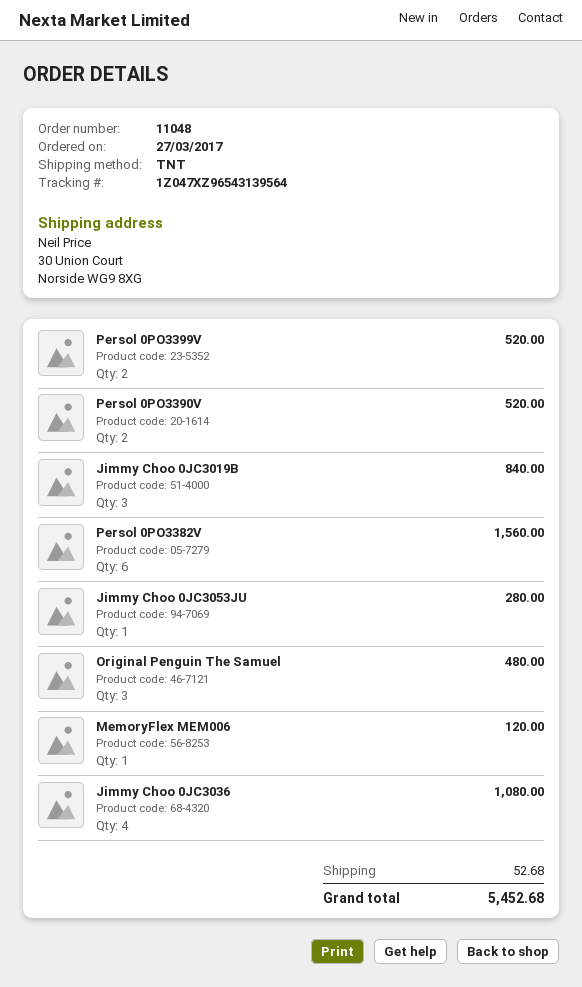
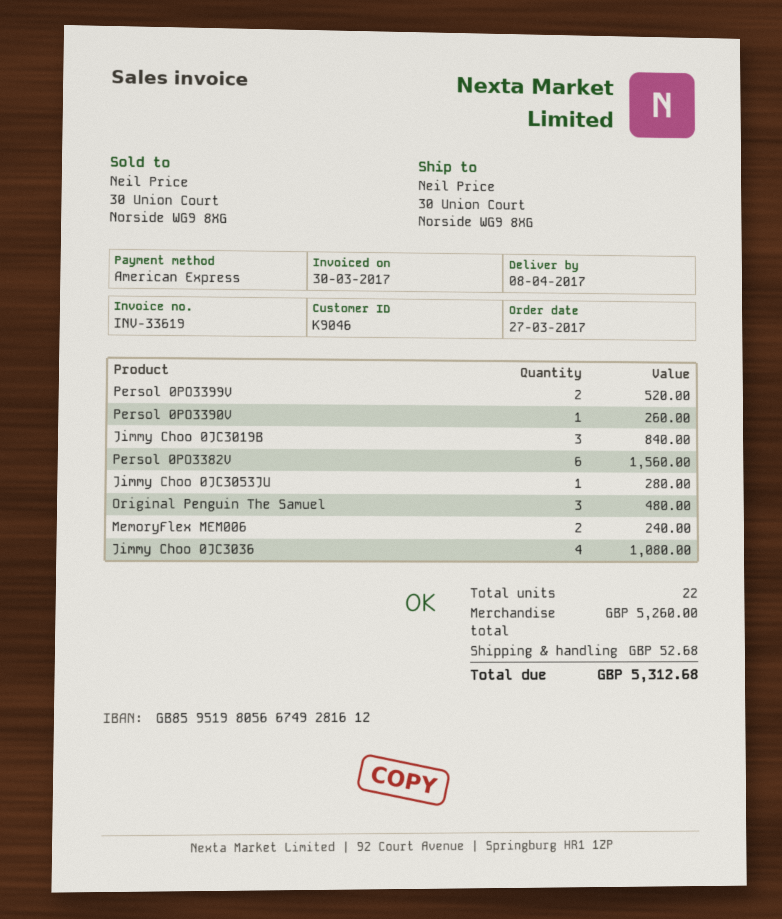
Persol 0PO3390V: 2 for 520.00 -> 1 for 260.00
MemoryFlex MEM006: 1 for 120.00 -> 2 for 240.00
total: 5452.68 -> 5312.68

